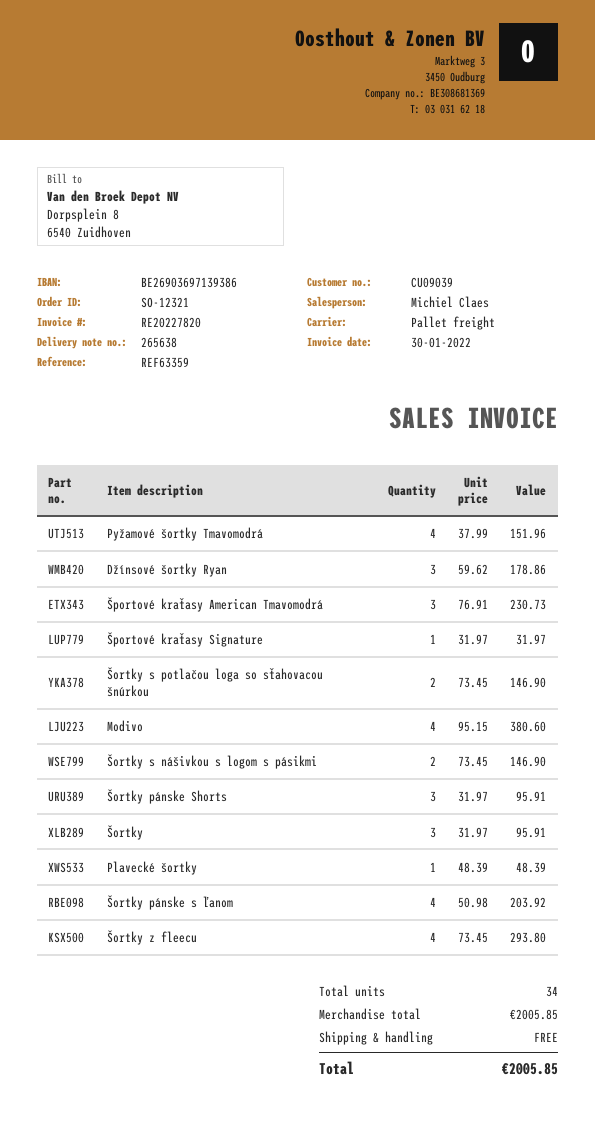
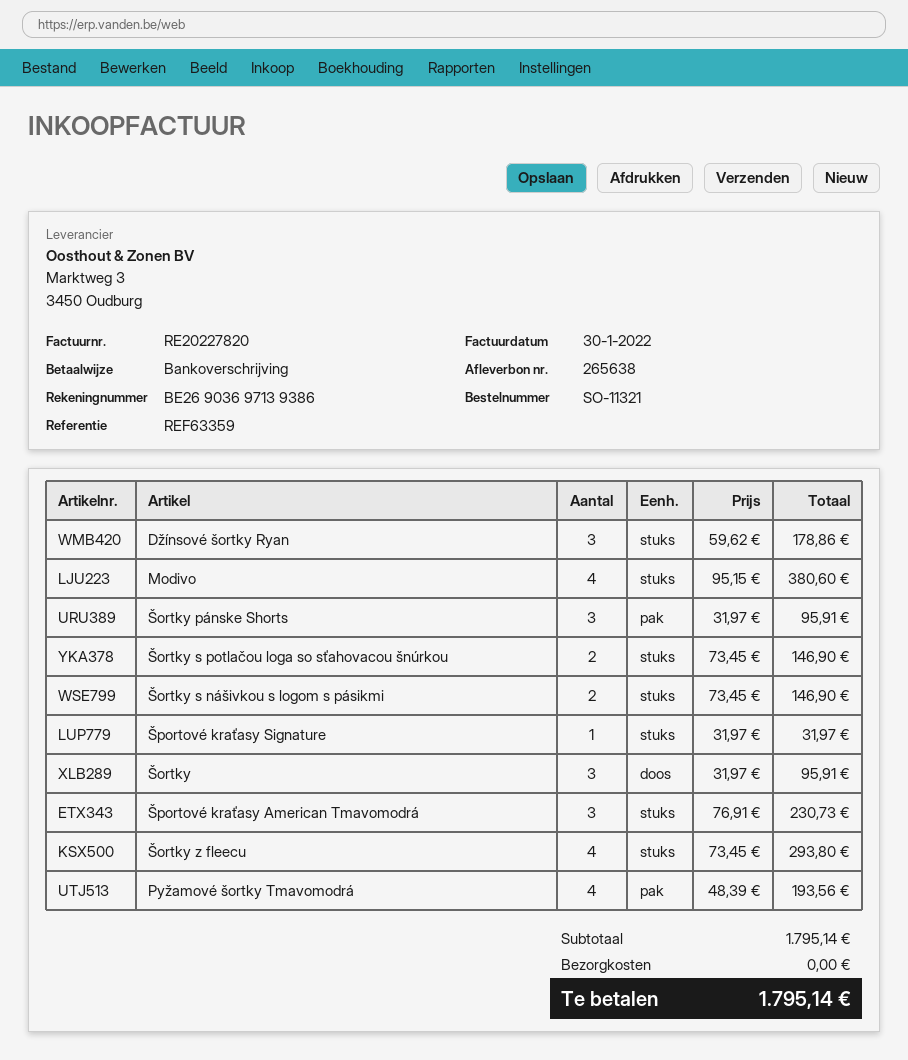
order number: SO-12321 -> SO-11321
Pyžamové šortky Tmavomodrá: 4 x 37.99 = 151.96 -> 4 x 48.39 = 193.56
Plavecké šortky: 1 x 48.39 = 48.39 -> none
Šortky pánske s ľanom: 4 x 50.98 = 203.92 -> none
subtotal: 2005.85 -> 1795.14
total: 2005.85 -> 1795.14

